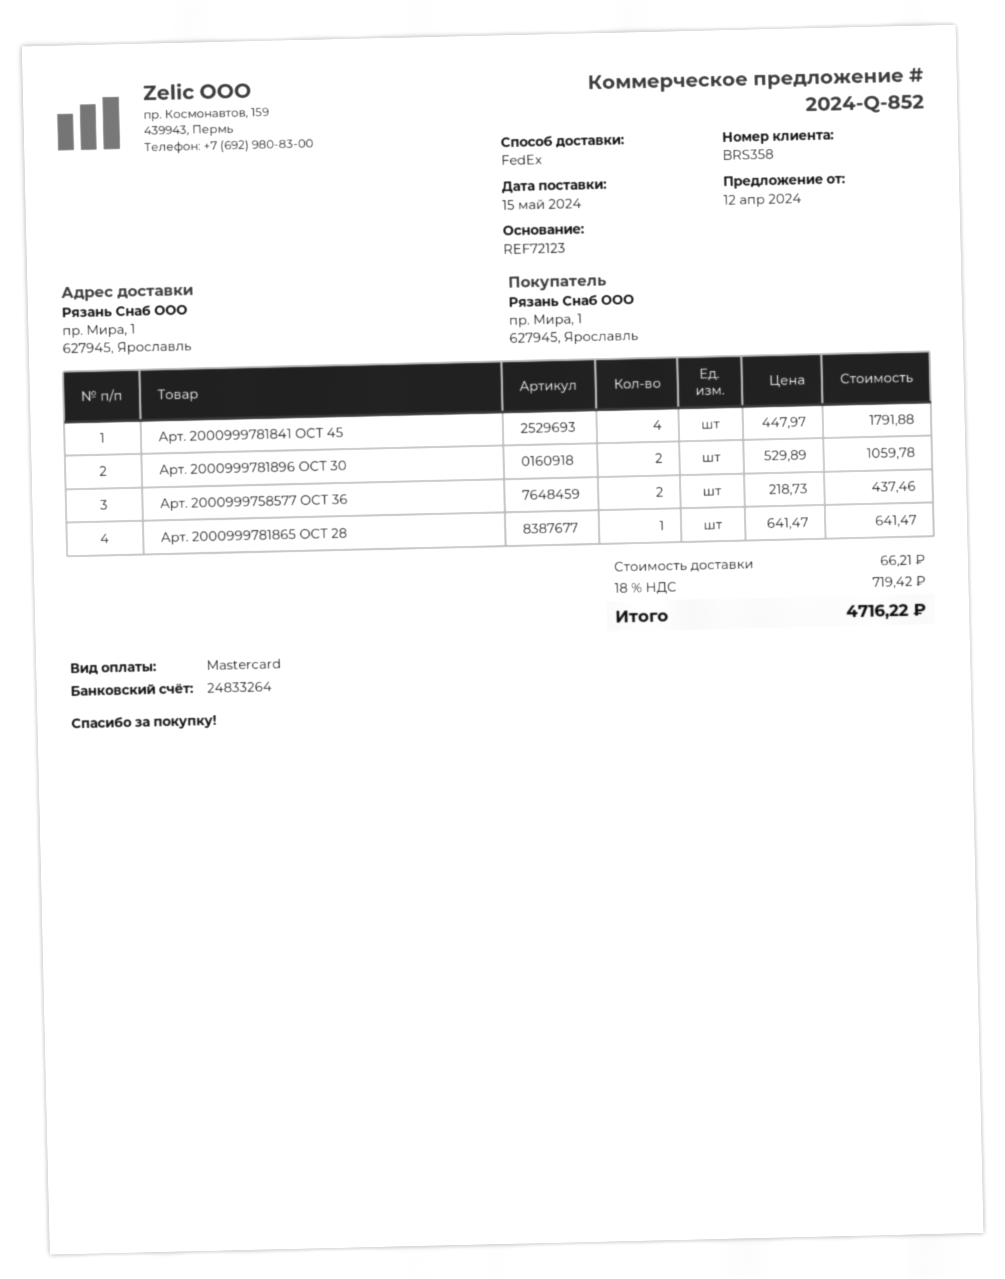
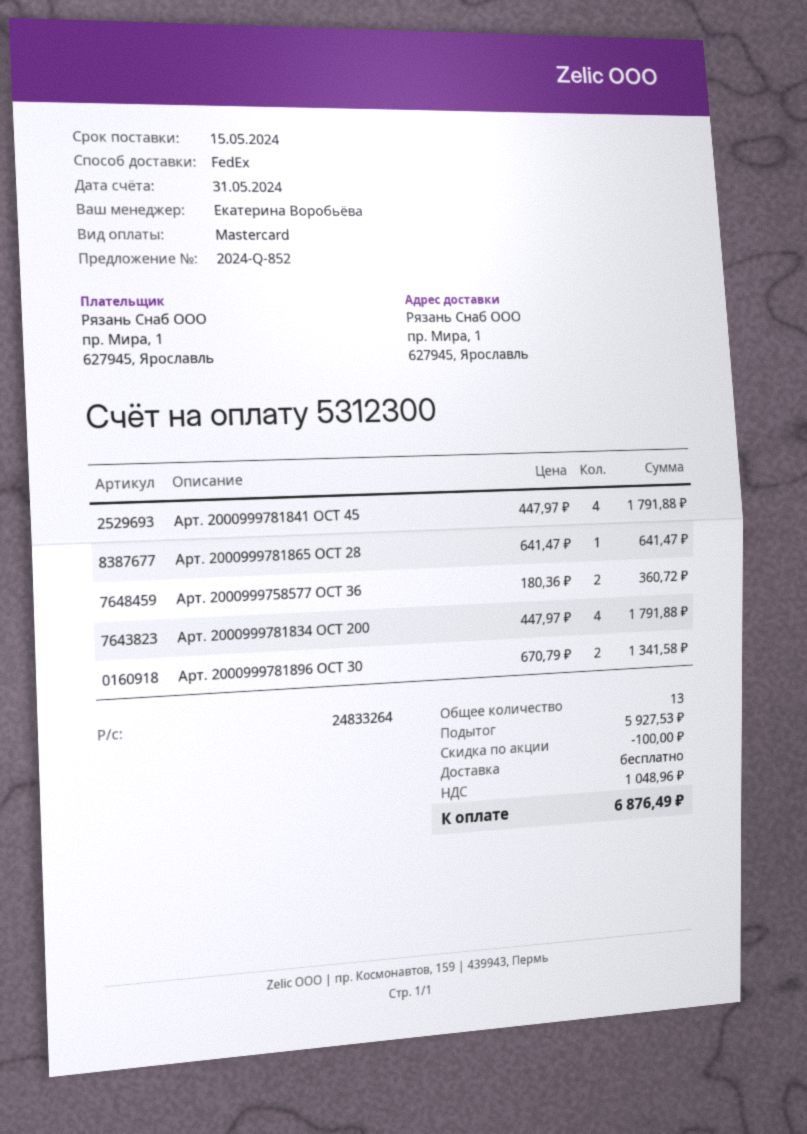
Арт. 2000999781896 ОСТ 30: 2 x 529.89 = 1059.78 -> 2 x 670.79 = 1341.58
Арт. 2000999758577 ОСТ 36: 2 x 218.73 = 437.46 -> 2 x 180.36 = 360.72
Арт. 2000999781834 ОСТ 200: none -> 4 x 447.97 = 1791.88
discount: none -> 100.00
shipping: 66.21 -> 0.00
tax: 719.42 -> 1048.96
total: 4716.22 -> 6876.49

